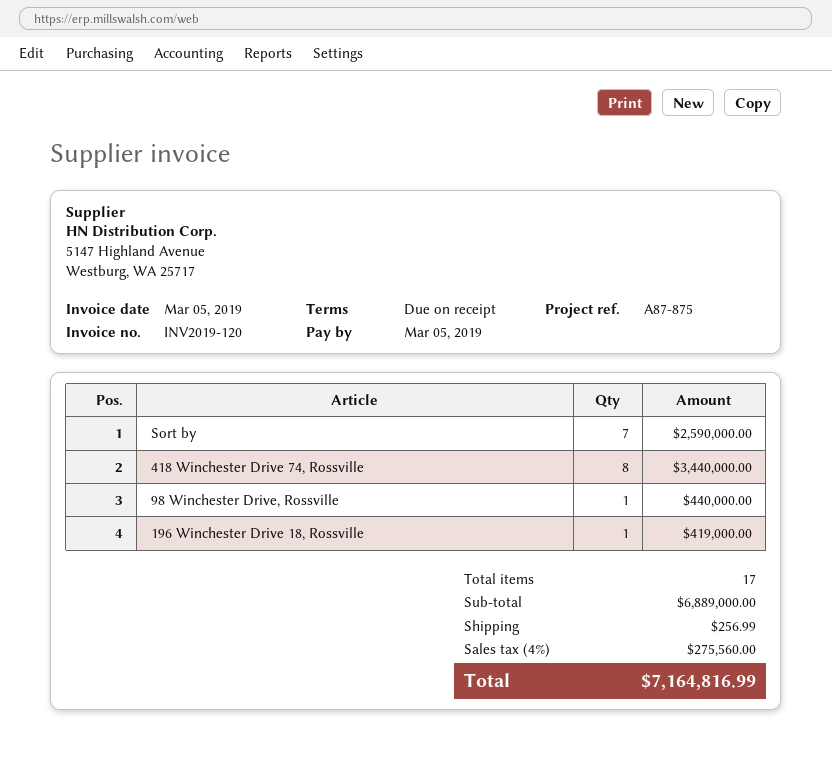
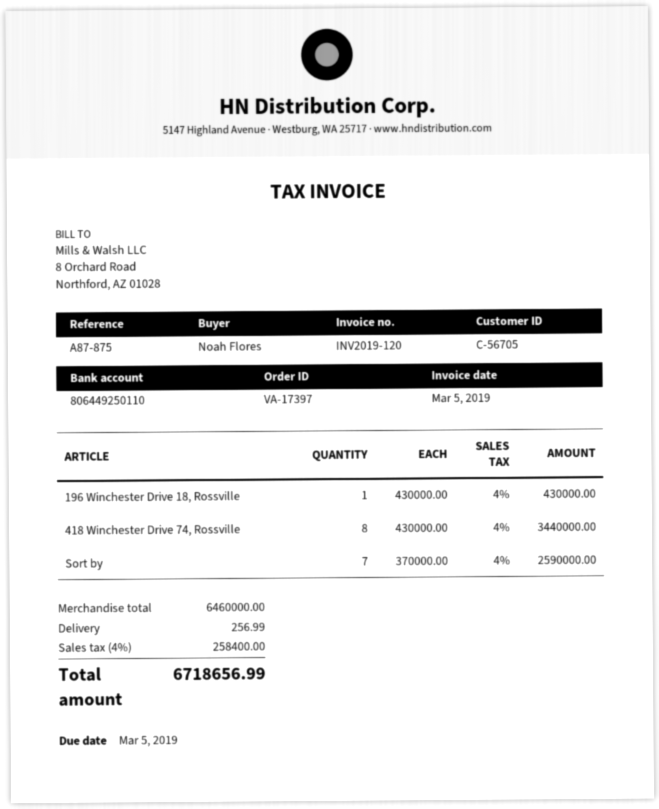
98 Winchester Drive, Rossville: 1 for 440000.00 -> none
196 Winchester Drive 18, Rossville: 1 for 419000.00 -> 1 for 430000.00
subtotal: 6889000.00 -> 6460000.00
tax: 4% = 275560.00 -> 4% = 258400.00
total: 7164816.99 -> 6718656.99

